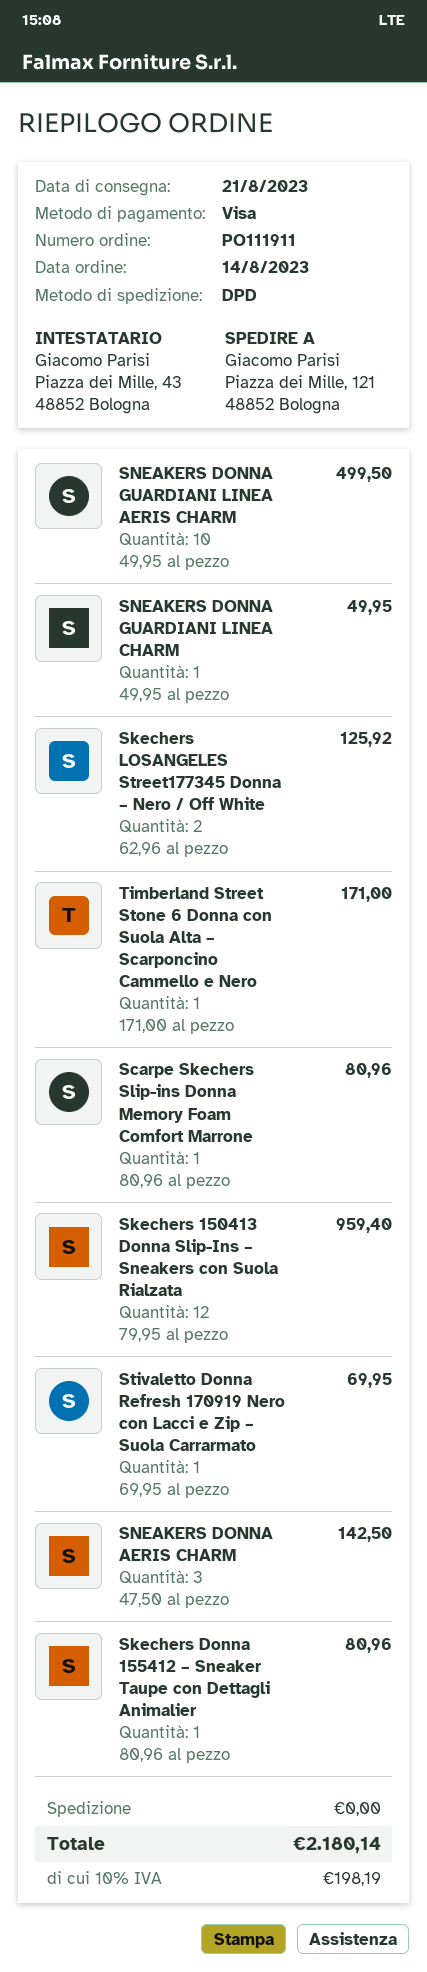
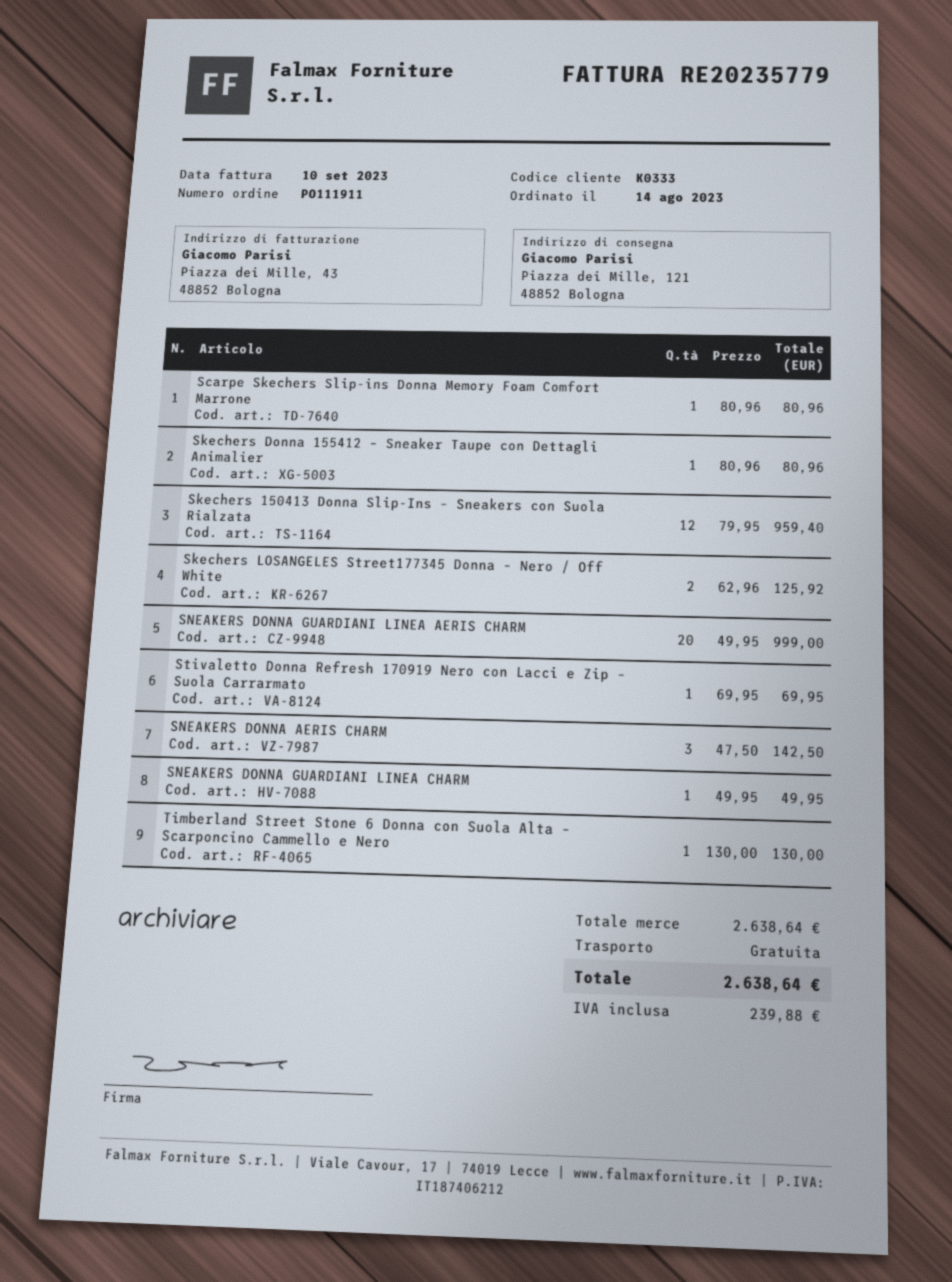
SNEAKERS DONNA GUARDIANI LINEA AERIS CHARM: 10 x 49.95 = 499.50 -> 20 x 49.95 = 999.00
Timberland Street Stone 6 Donna con Suola Alta – Scarponcino Cammello e Nero: 1 x 171.00 = 171.00 -> 1 x 130.00 = 130.00
tax: 198.19 -> 239.88
total: 2180.14 -> 2638.64

